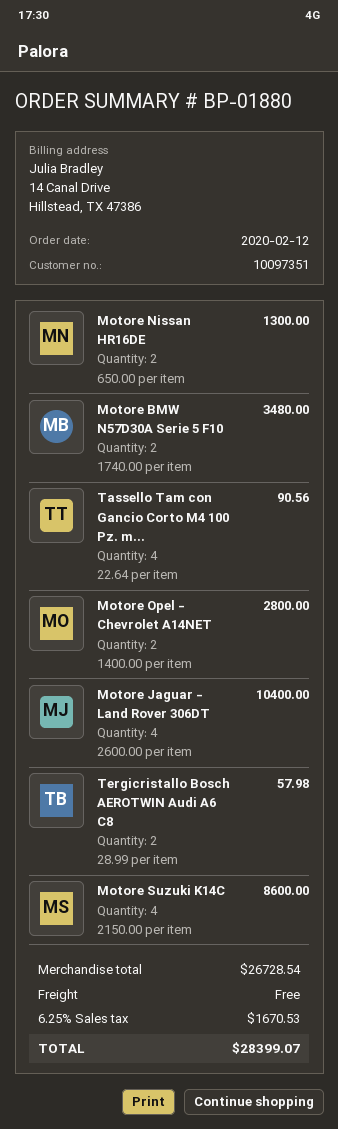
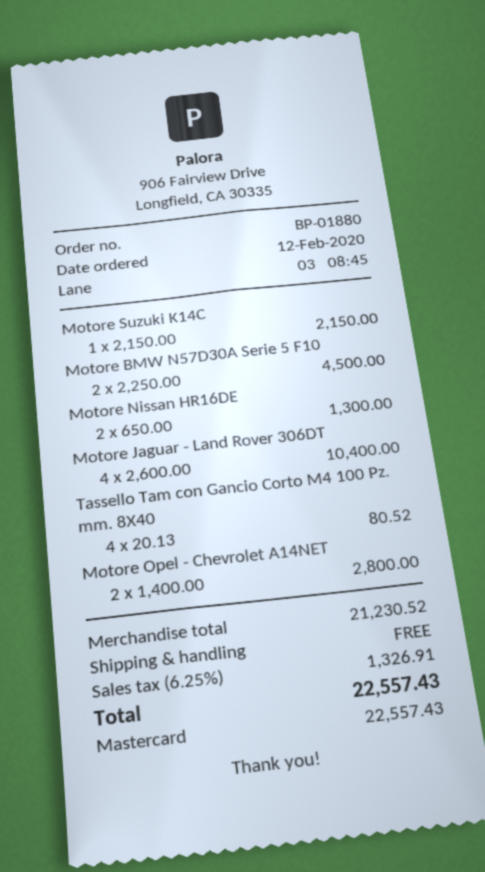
Motore BMW N57D30A Serie 5 F10: 2 x 1740.00 = 3480.00 -> 2 x 2250.00 = 4500.00
Tassello Tam con Gancio Corto M4 100 Pz. m...: 4 x 22.64 = 90.56 -> 4 x 20.13 = 80.52
Tergicristallo Bosch AEROTWIN Audi A6 C8: 2 x 28.99 = 57.98 -> none
Motore Suzuki K14C: 4 x 2150.00 = 8600.00 -> 1 x 2150.00 = 2150.00
subtotal: 26728.54 -> 21230.52
tax: 6.25% = 1670.53 -> 6.25% = 1326.91
total: 28399.07 -> 22557.43

